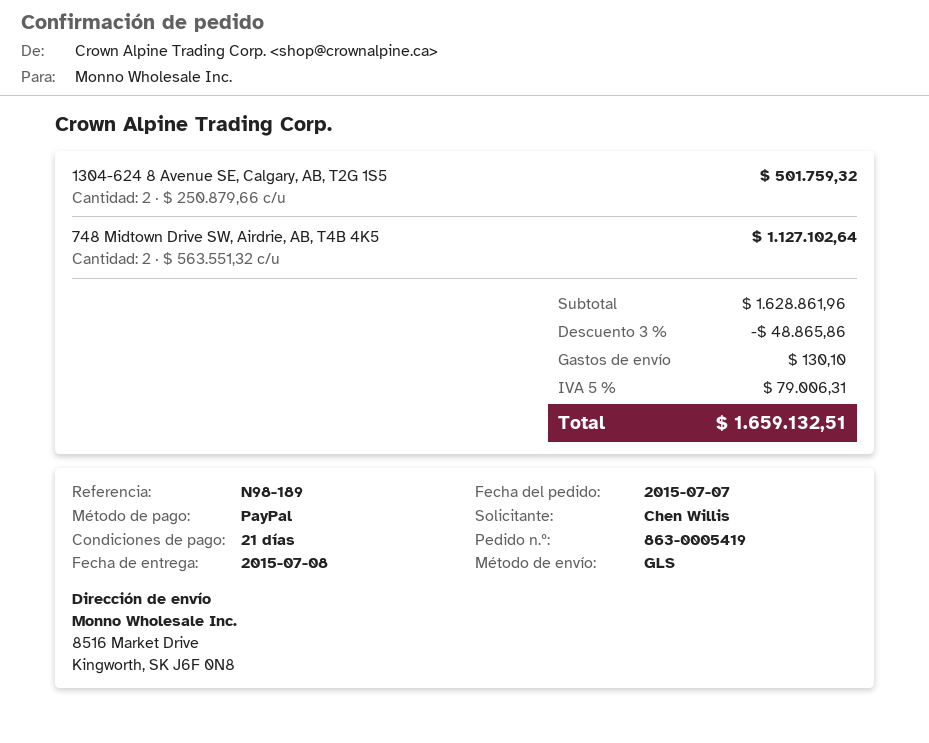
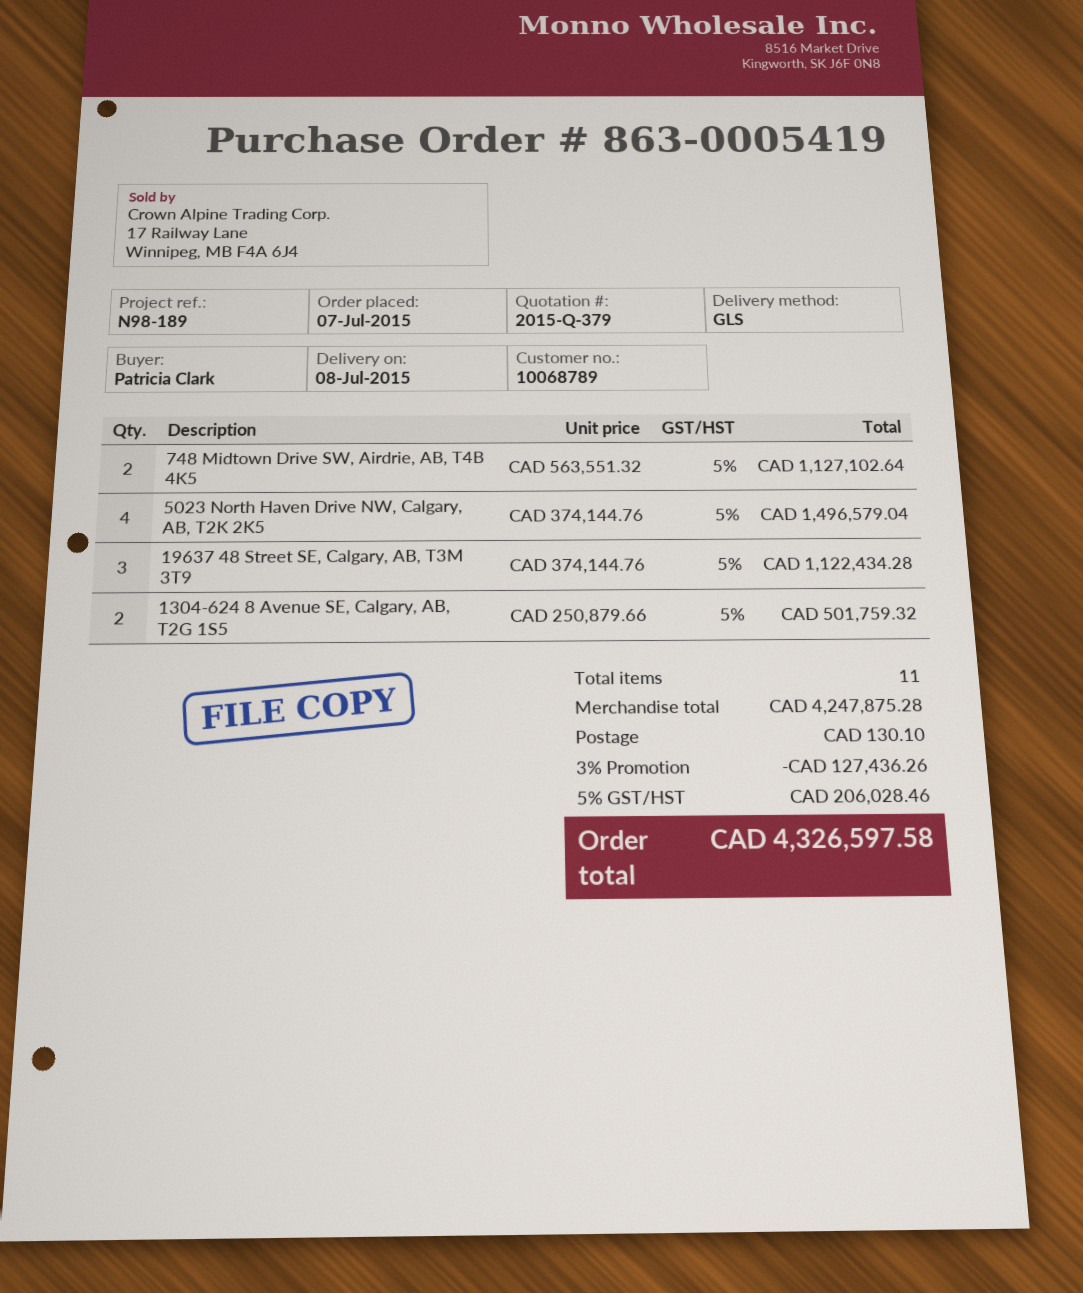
ordered by: Chen Willis -> Patricia Clark
5023 North Haven Drive NW, Calgary, AB, T2K 2K5: none -> 4 x 374144.76 = 1496579.04
19637 48 Street SE, Calgary, AB, T3M 3T9: none -> 3 x 374144.76 = 1122434.28
subtotal: 1628861.96 -> 4247875.28
discount: 3% = 48865.86 -> 3% = 127436.26
tax: 5% = 79006.31 -> 5% = 206028.46
total: 1659132.51 -> 4326597.58

